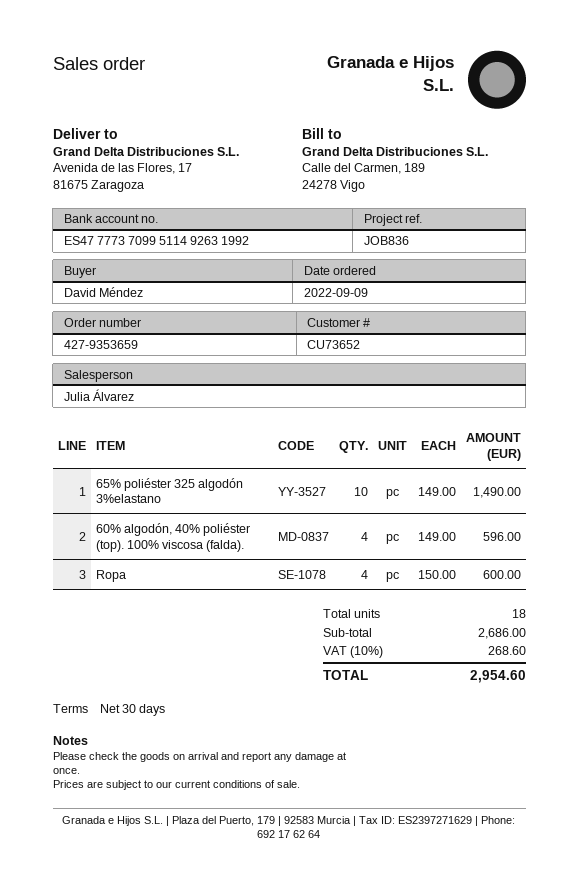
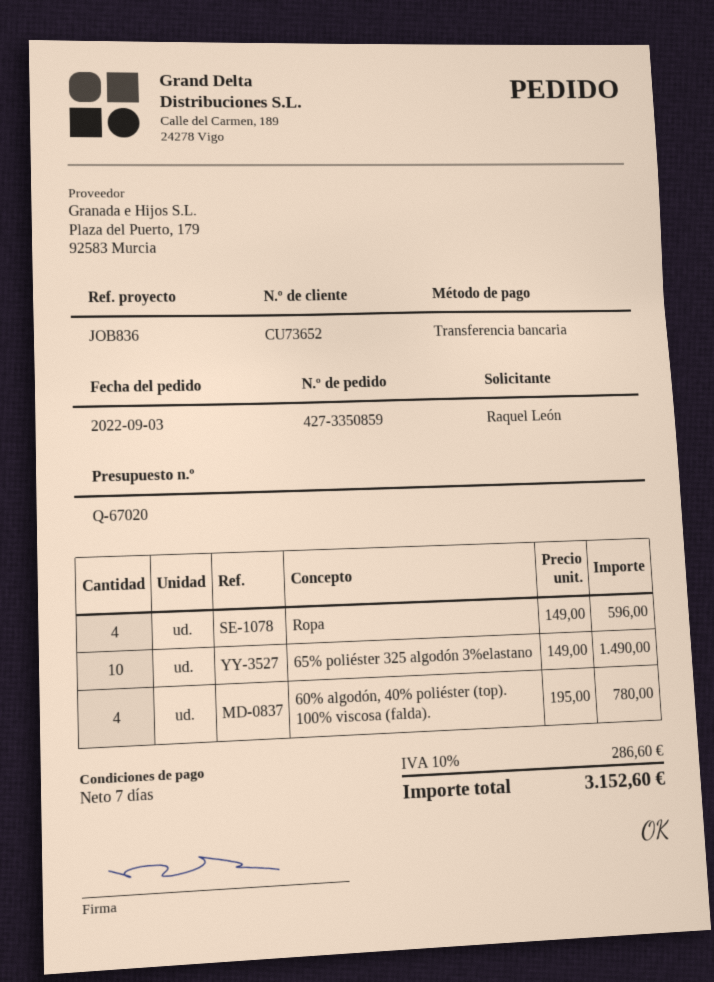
order number: 427-9353659 -> 427-3350859
order date: 2022-09-09 -> 2022-09-03
payment terms: 30 days -> 7 days
ordered by: David Méndez -> Raquel León
60% algodón, 40% poliéster (top). 100% viscosa (falda).: 4 x 149.00 = 596.00 -> 4 x 195.00 = 780.00
Ropa: 4 x 150.00 = 600.00 -> 4 x 149.00 = 596.00
tax: 10% = 268.60 -> 10% = 286.60
total: 2954.60 -> 3152.60

